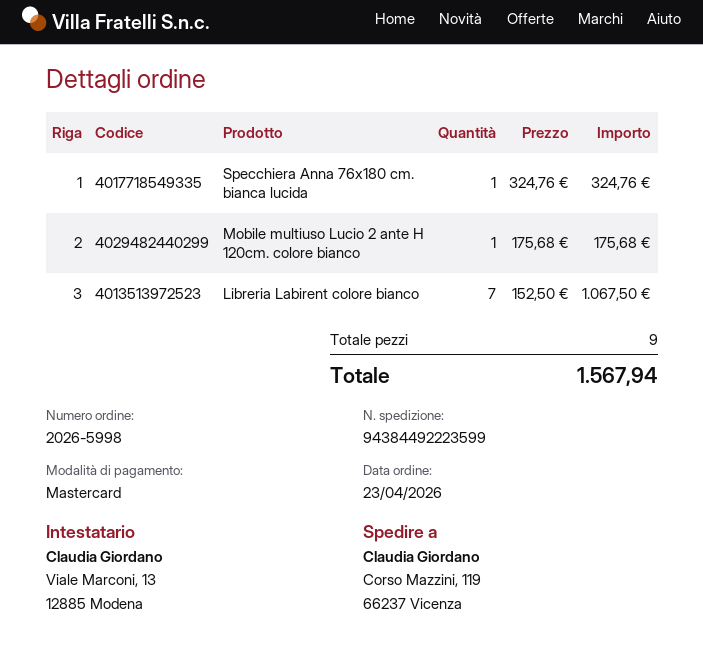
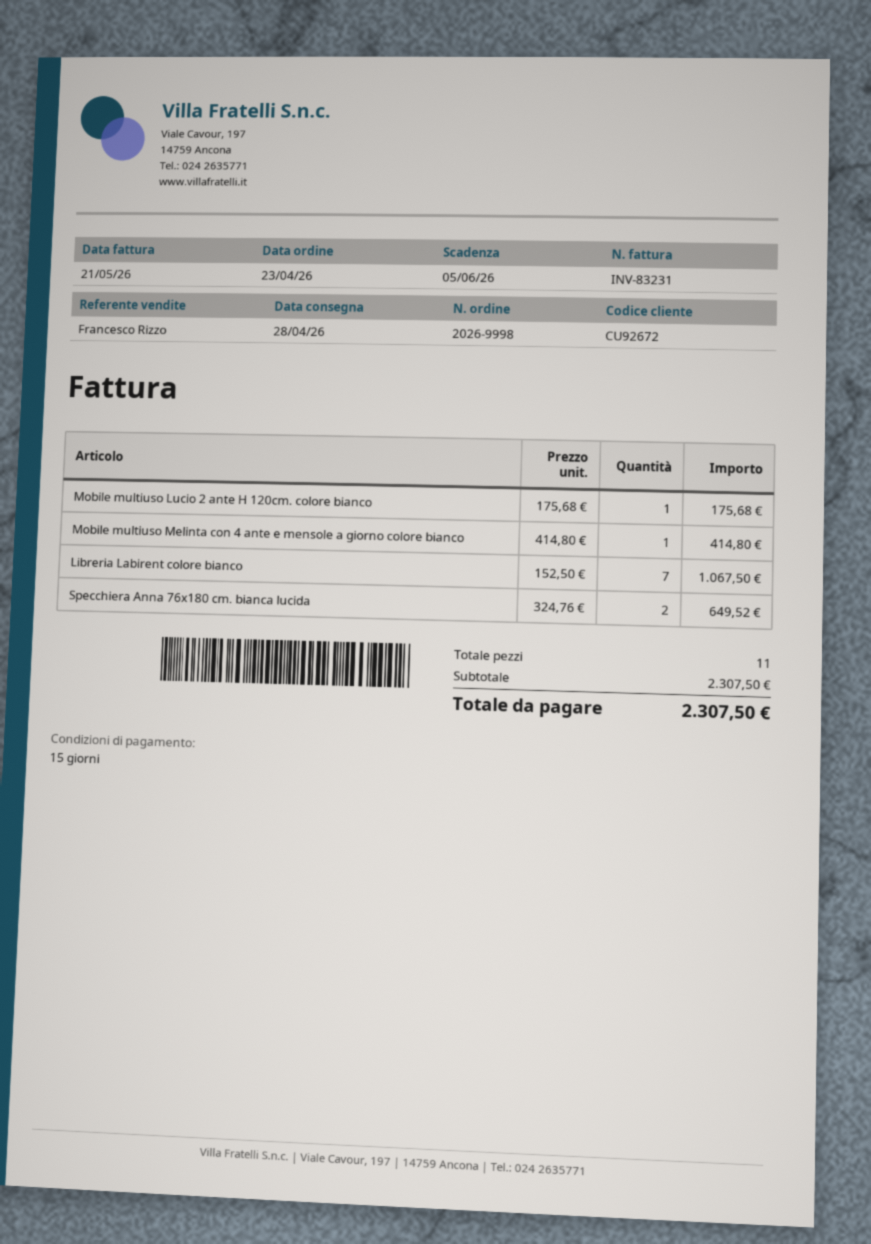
order number: 2026-5998 -> 2026-9998
Specchiera Anna 76x180 cm. bianca lucida: 1 x 324.76 = 324.76 -> 2 x 324.76 = 649.52
Mobile multiuso Melinta con 4 ante e mensole a giorno colore bianco: none -> 1 x 414.80 = 414.80
total quantity: 9 -> 11
total: 1567.94 -> 2307.50

